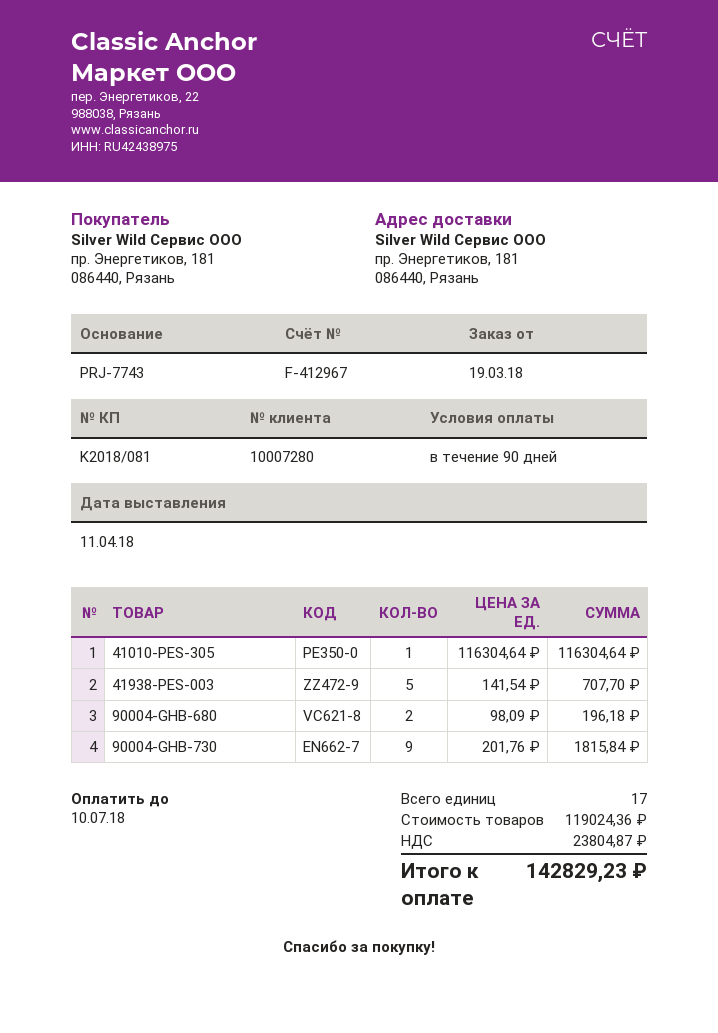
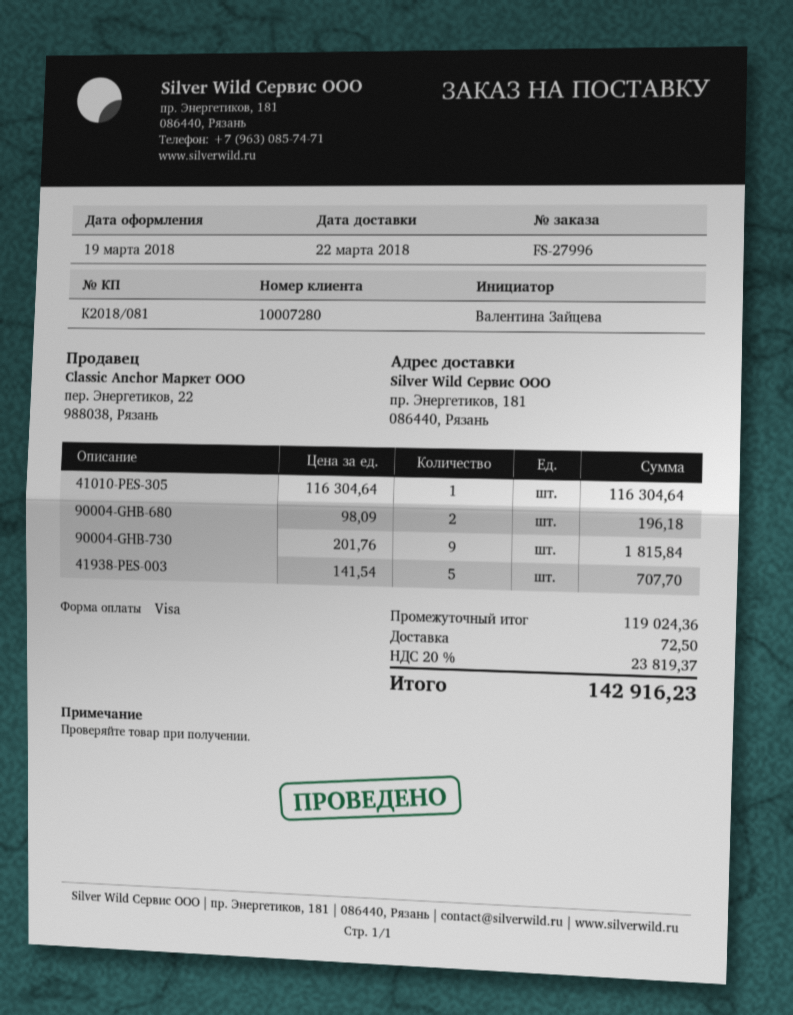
shipping: none -> 72.50
tax: 23804.87 -> 23819.37
total: 142829.23 -> 142916.23

